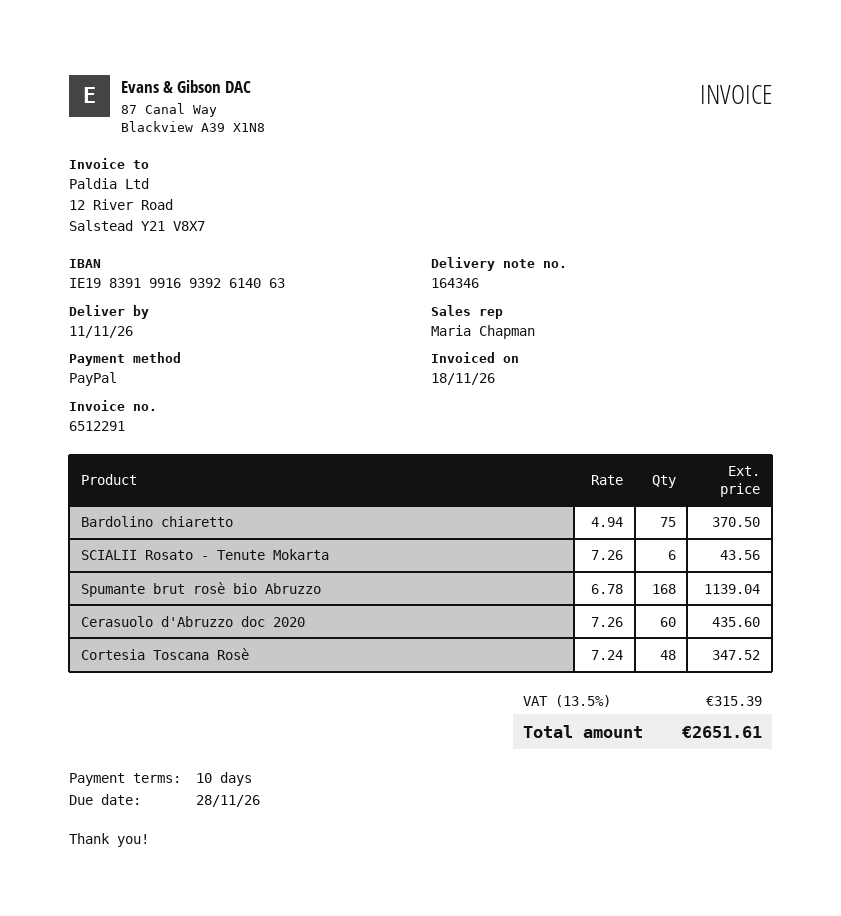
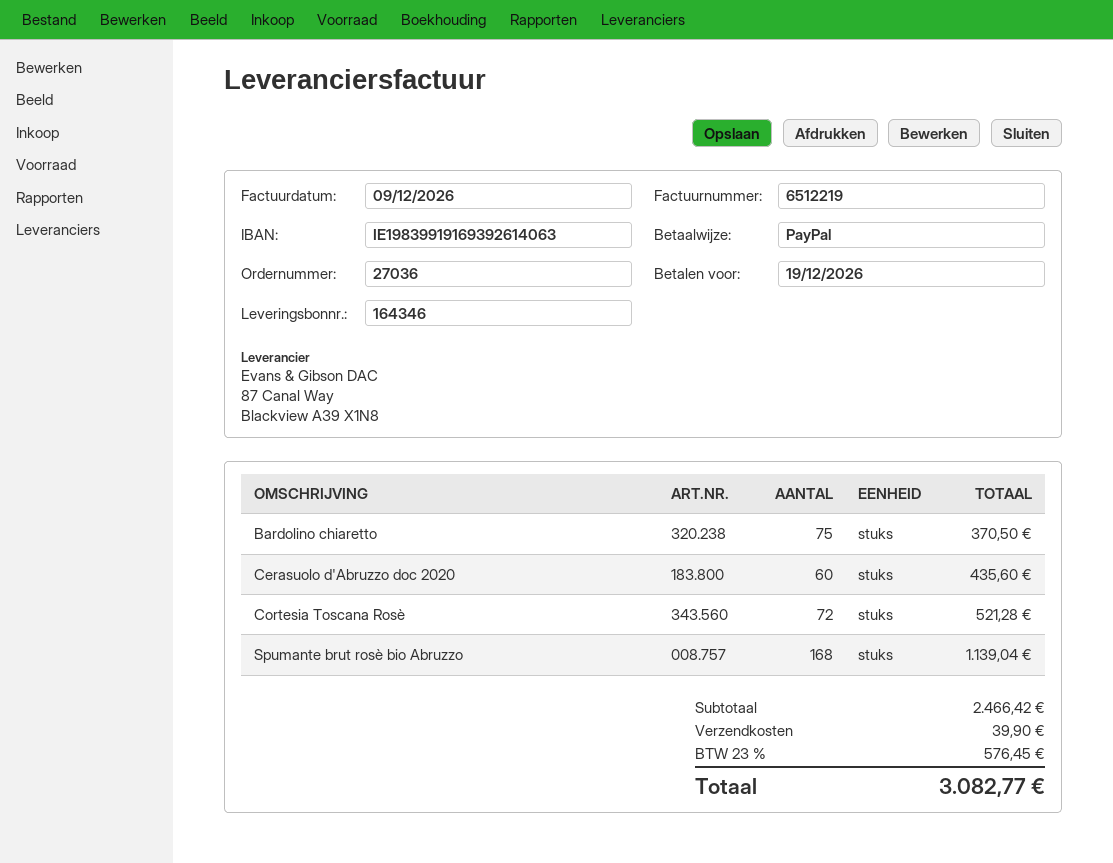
invoice number: 6512291 -> 6512219
invoice date: 2026-11-18 -> 2026-12-09
due date: 2026-11-28 -> 2026-12-19
bank account: IE19839199169392614063 -> IE19839919169392614063
SCIALII Rosato - Tenute Mokarta: 6 for 43.56 -> none
Cortesia Toscana Rosè: 48 for 347.52 -> 72 for 521.28
shipping: none -> 39.90
tax: 13.5% = 315.39 -> 23% = 576.45
total: 2651.61 -> 3082.77

